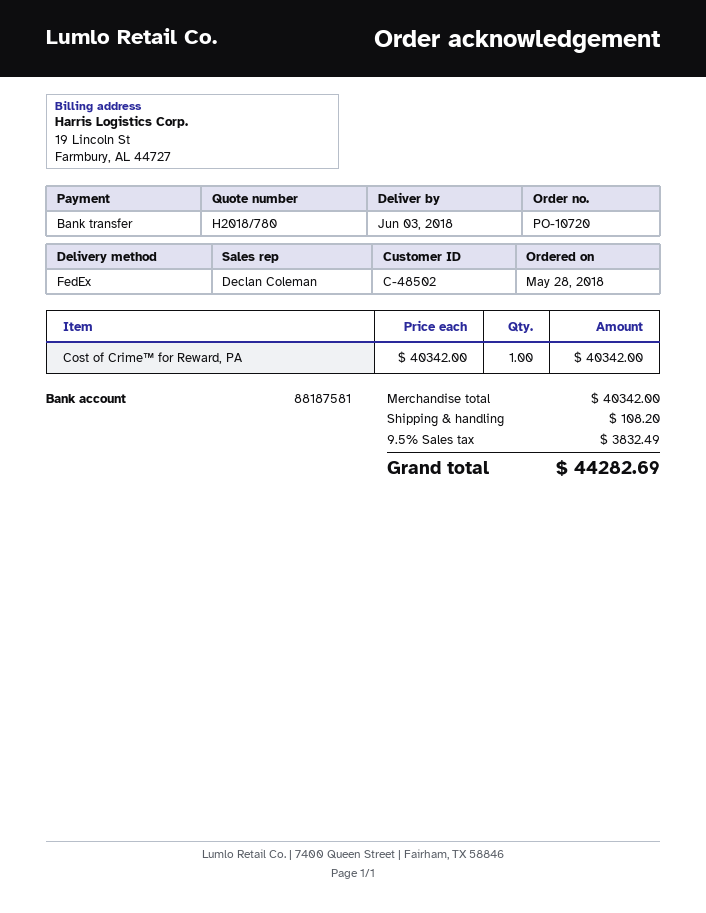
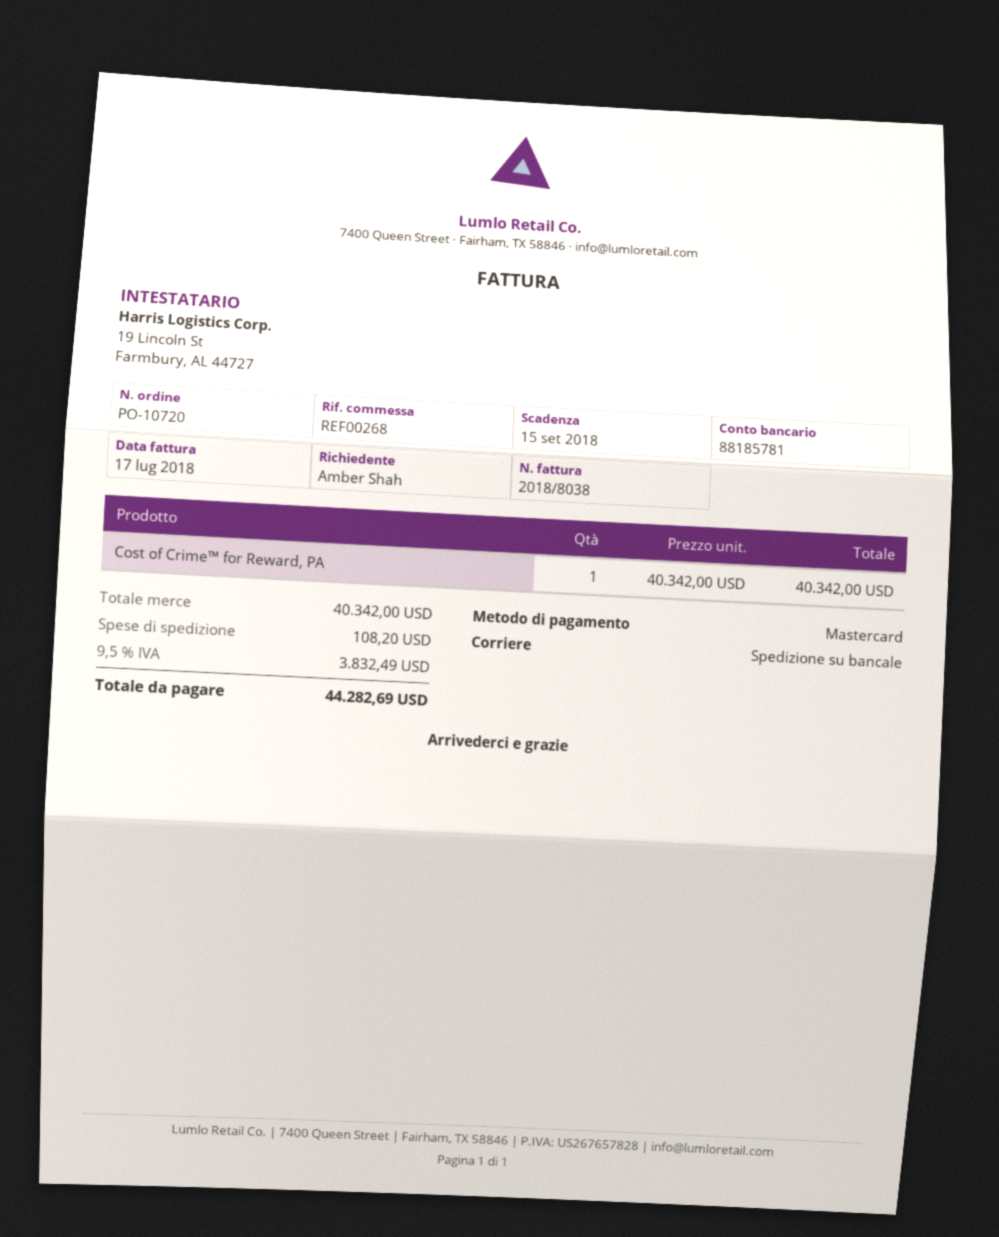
payment method: bank transfer -> Mastercard
bank account: 88187581 -> 88185781
shipping method: FedEx -> pallet freight

